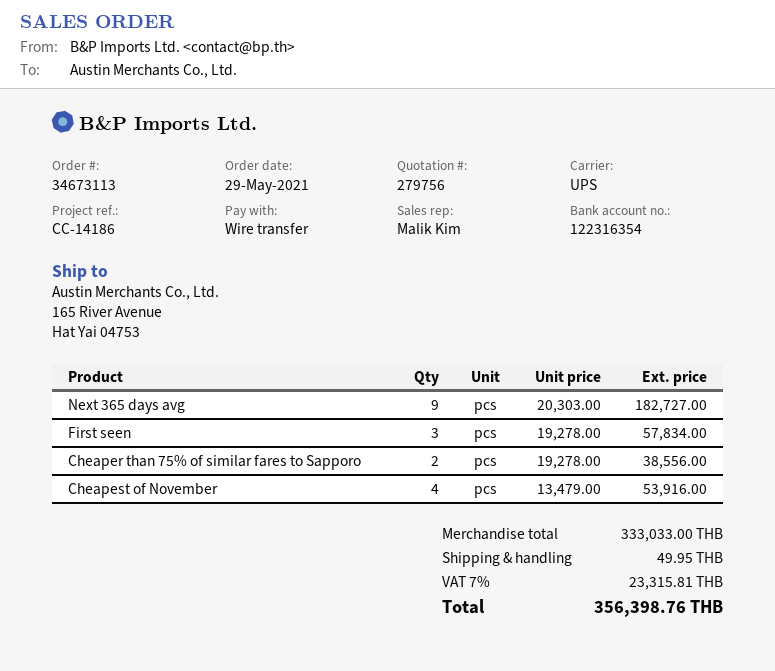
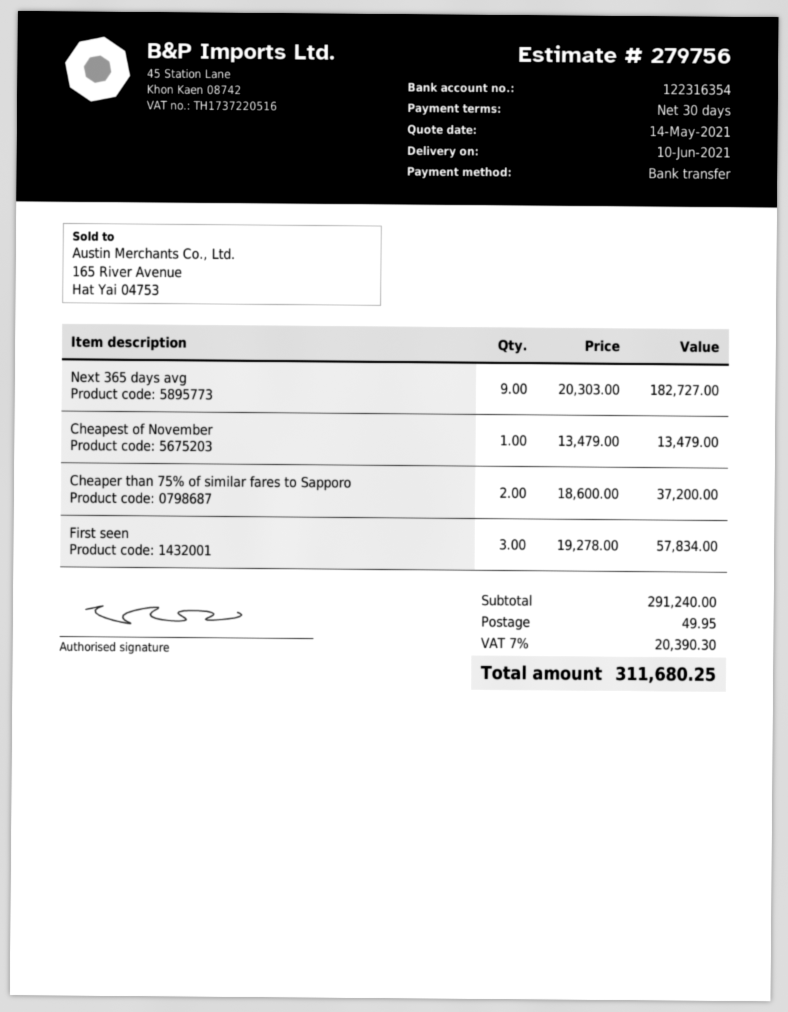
Cheaper than 75% of similar fares to Sapporo: 2 x 19278.00 = 38556.00 -> 2 x 18600.00 = 37200.00
Cheapest of November: 4 x 13479.00 = 53916.00 -> 1 x 13479.00 = 13479.00
subtotal: 333033.00 -> 291240.00
tax: 7% = 23315.81 -> 7% = 20390.30
total: 356398.76 -> 311680.25

